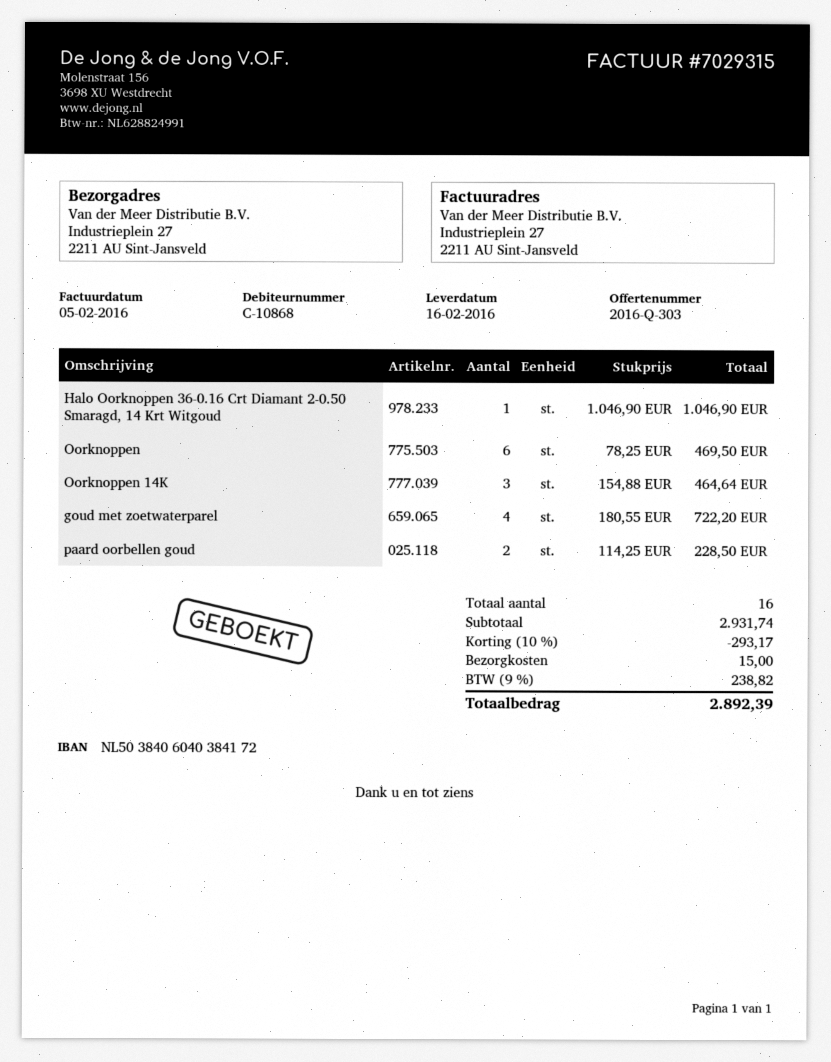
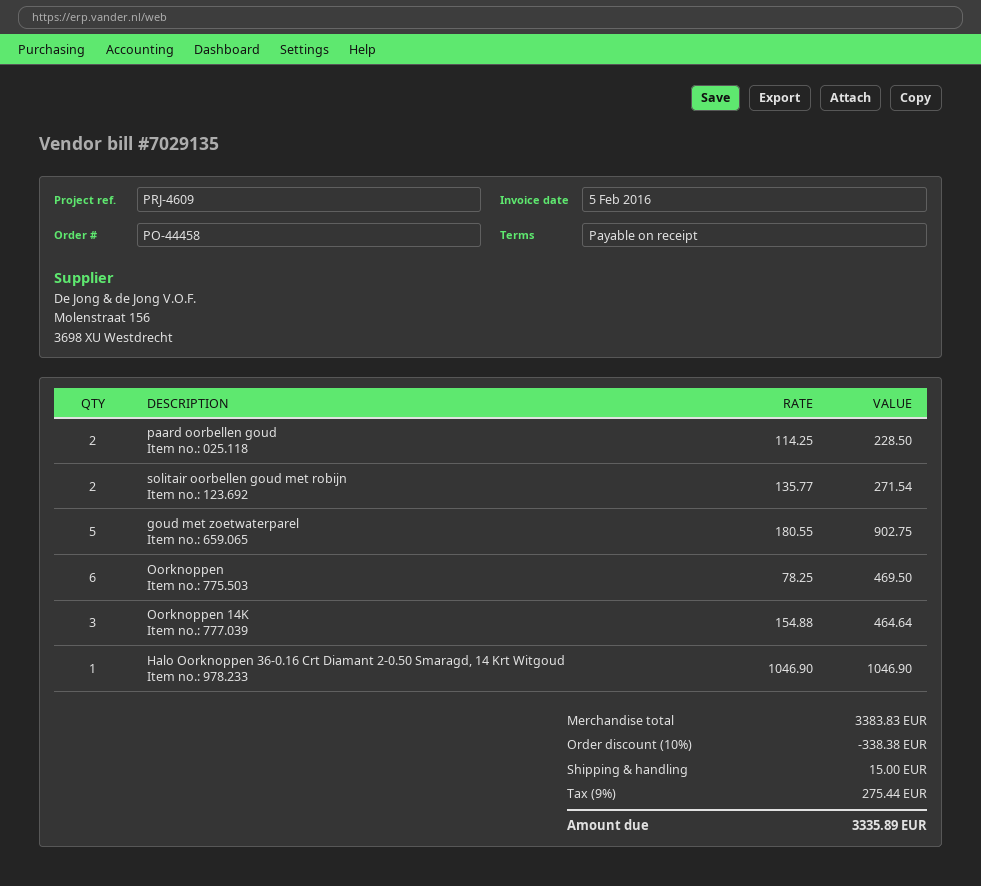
invoice number: 7029315 -> 7029135
goud met zoetwaterparel: 4 x 180.55 = 722.20 -> 5 x 180.55 = 902.75
solitair oorbellen goud met robijn: none -> 2 x 135.77 = 271.54
subtotal: 2931.74 -> 3383.83
discount: 10% = 293.17 -> 10% = 338.38
tax: 9% = 238.82 -> 9% = 275.44
total: 2892.39 -> 3335.89

